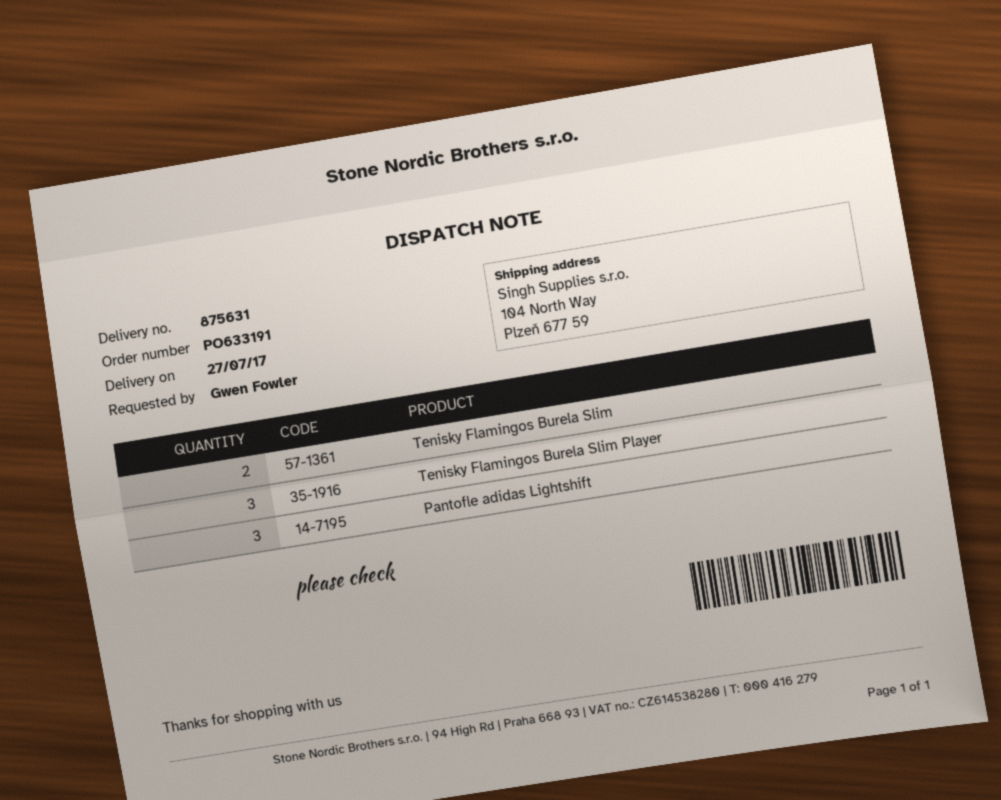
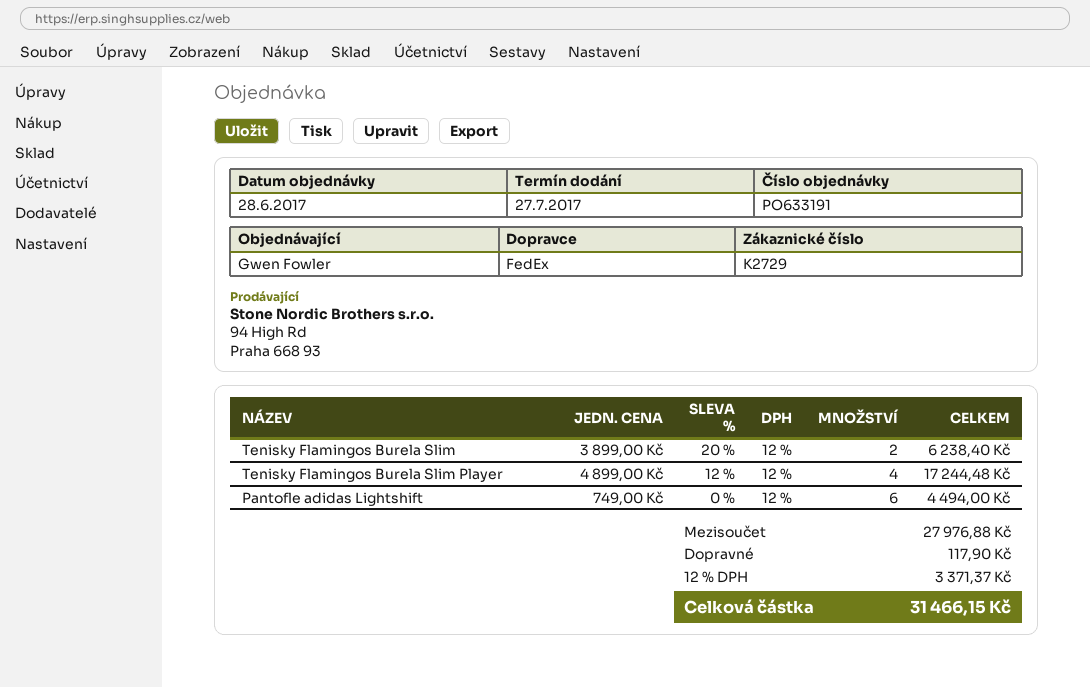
Tenisky Flamingos Burela Slim Player: 3 -> 4
Pantofle adidas Lightshift: 3 -> 6

